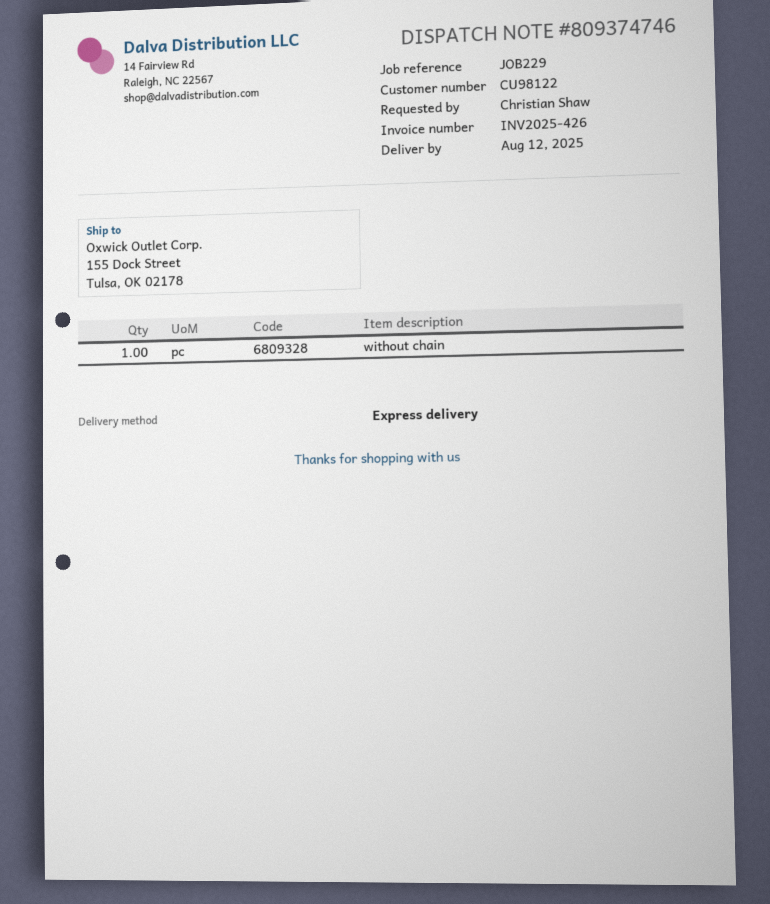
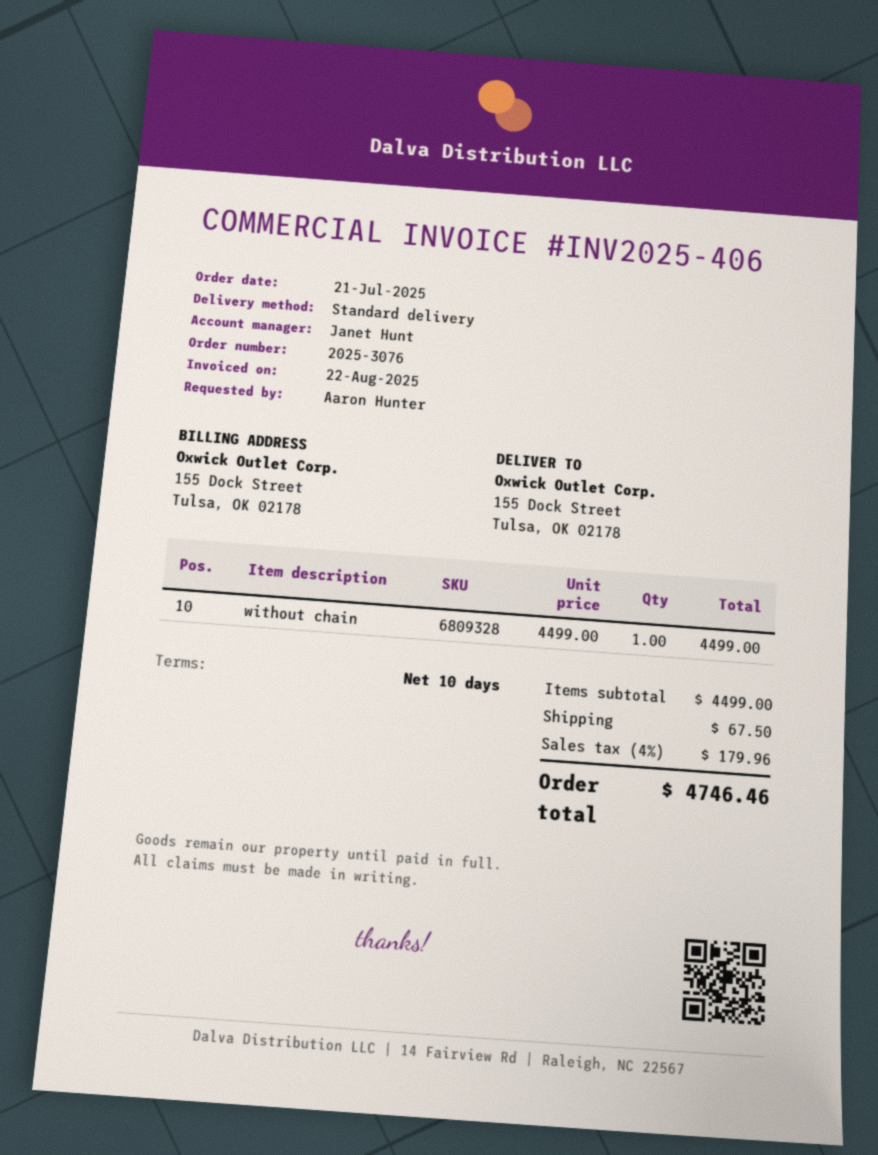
invoice number: INV2025-426 -> INV2025-406
ordered by: Christian Shaw -> Aaron Hunter
shipping method: express -> standard

